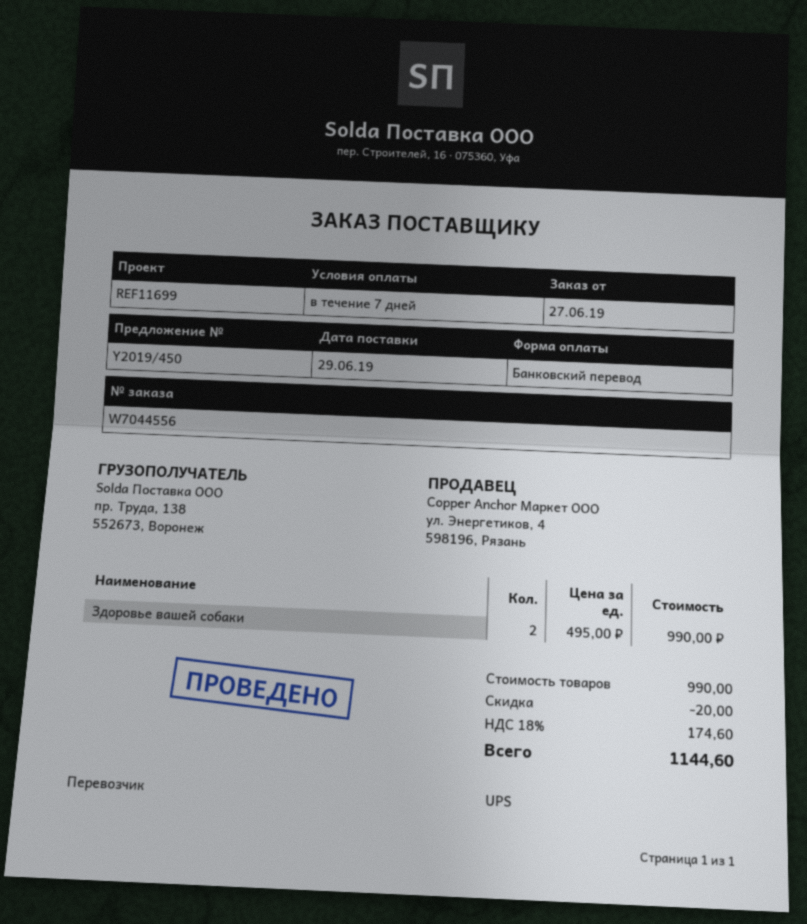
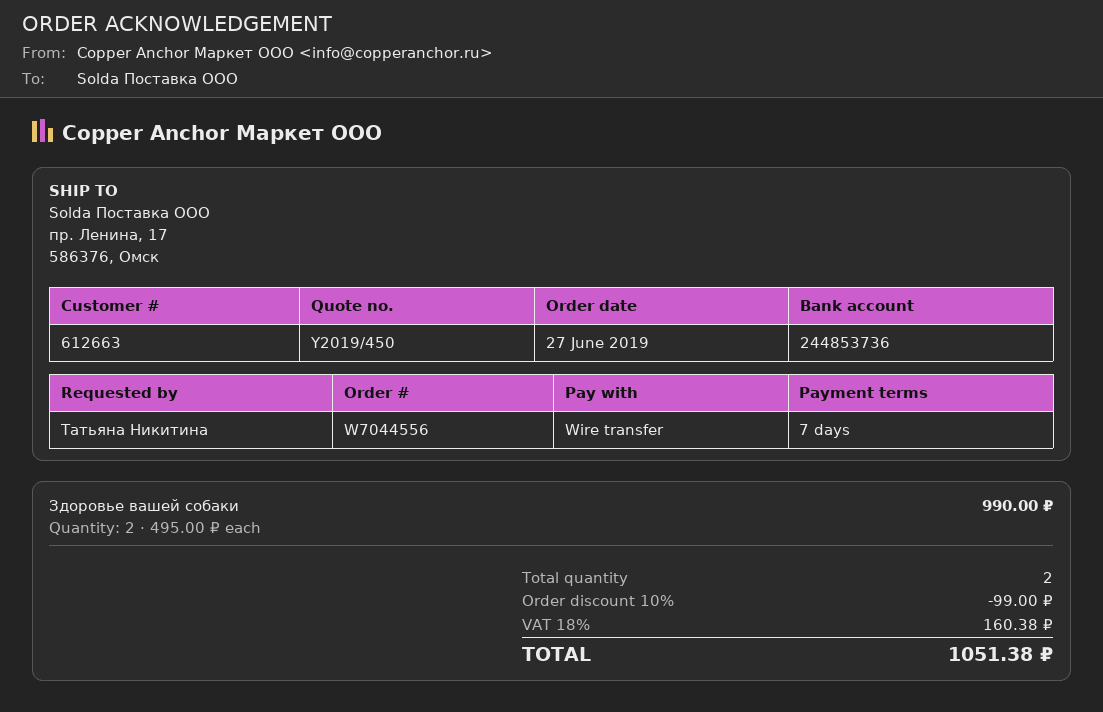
ship to: пр. Труда, 138, 552673, Воронеж -> пр. Ленина, 17, 586376, Омск
discount: 20.00 -> 99.00
tax: 18% = 174.60 -> 18% = 160.38
total: 1144.60 -> 1051.38

